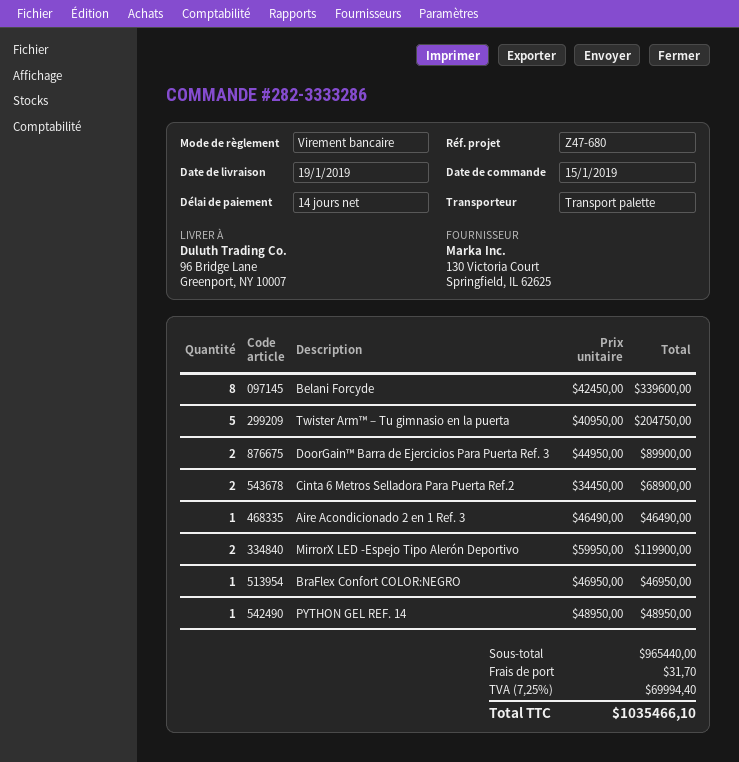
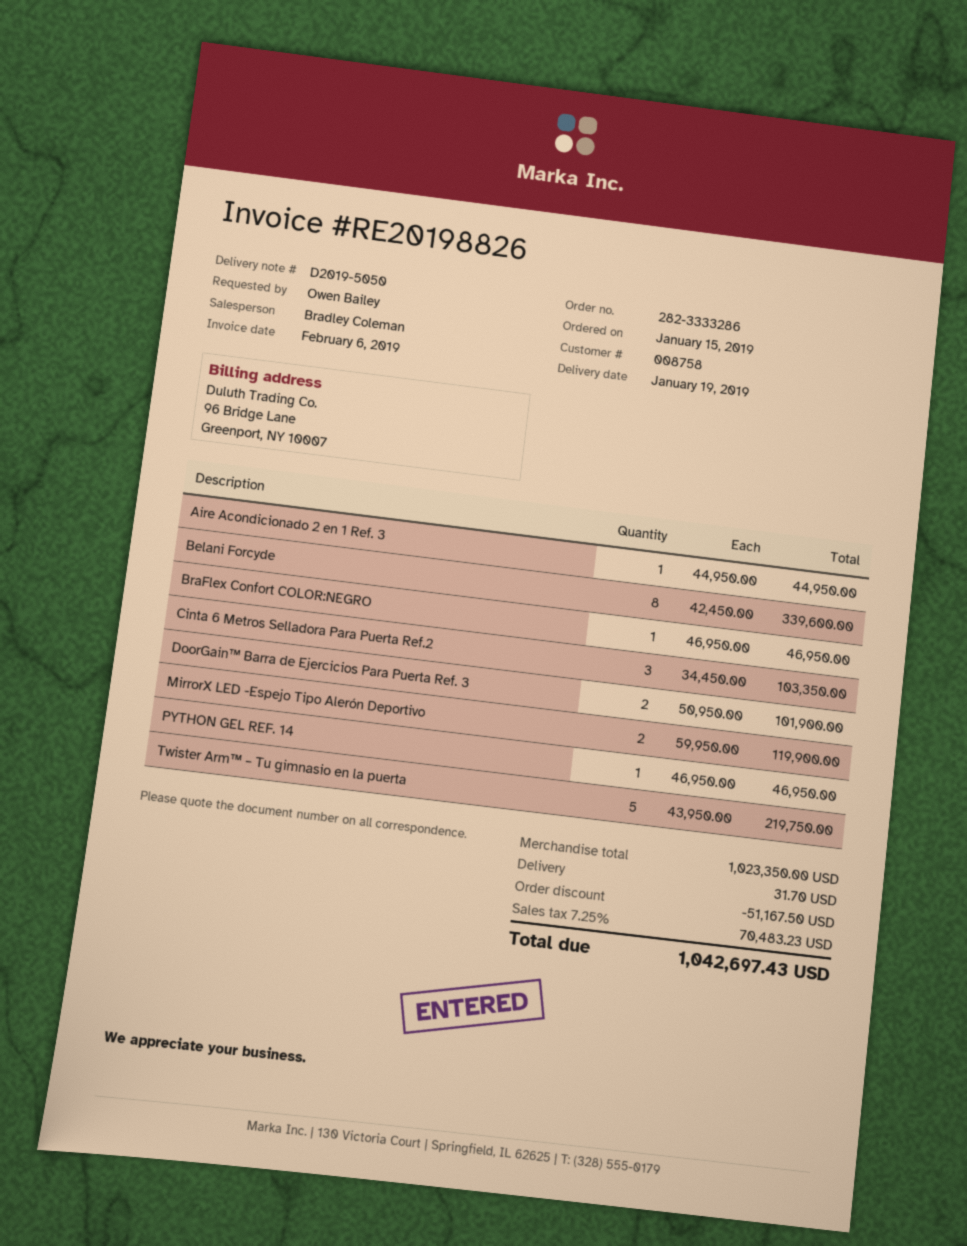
Twister Arm™ – Tu gimnasio en la puerta: 5 x 40950.00 = 204750.00 -> 5 x 43950.00 = 219750.00
DoorGain™ Barra de Ejercicios Para Puerta Ref. 3: 2 x 44950.00 = 89900.00 -> 2 x 50950.00 = 101900.00
Cinta 6 Metros Selladora Para Puerta Ref.2: 2 x 34450.00 = 68900.00 -> 3 x 34450.00 = 103350.00
Aire Acondicionado 2 en 1 Ref. 3: 1 x 46490.00 = 46490.00 -> 1 x 44950.00 = 44950.00
PYTHON GEL REF. 14: 1 x 48950.00 = 48950.00 -> 1 x 46950.00 = 46950.00
subtotal: 965440.00 -> 1023350.00
discount: none -> 51167.50
tax: 7.25% = 69994.40 -> 7.25% = 70483.23
total: 1035466.10 -> 1042697.43

